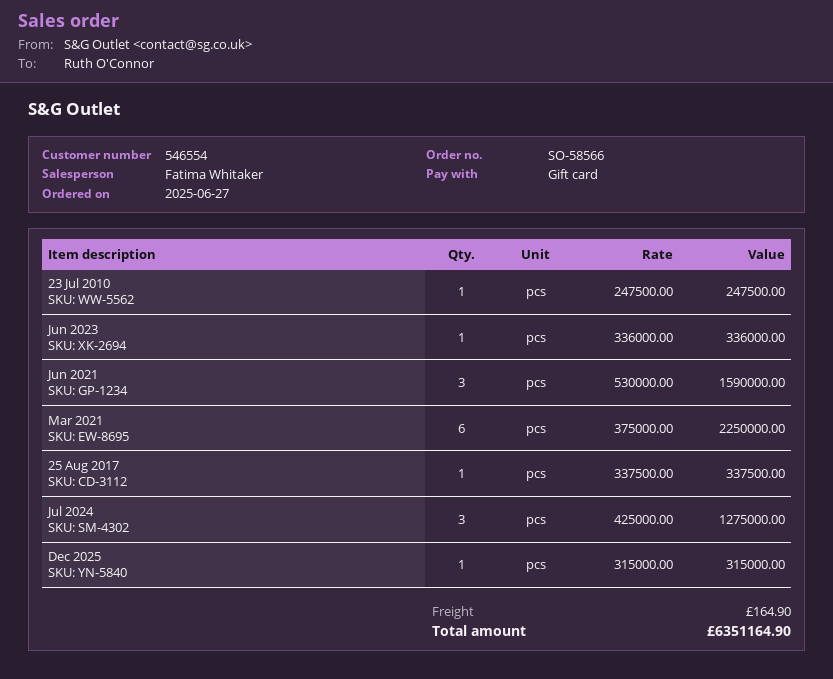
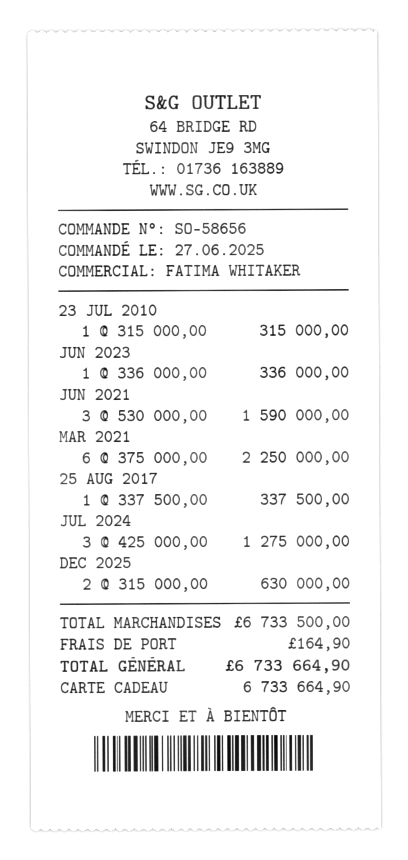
order number: SO-58566 -> SO-58656
23 Jul 2010: 1 x 247500.00 = 247500.00 -> 1 x 315000.00 = 315000.00
Dec 2025: 1 x 315000.00 = 315000.00 -> 2 x 315000.00 = 630000.00
total: 6351164.90 -> 6733664.90

